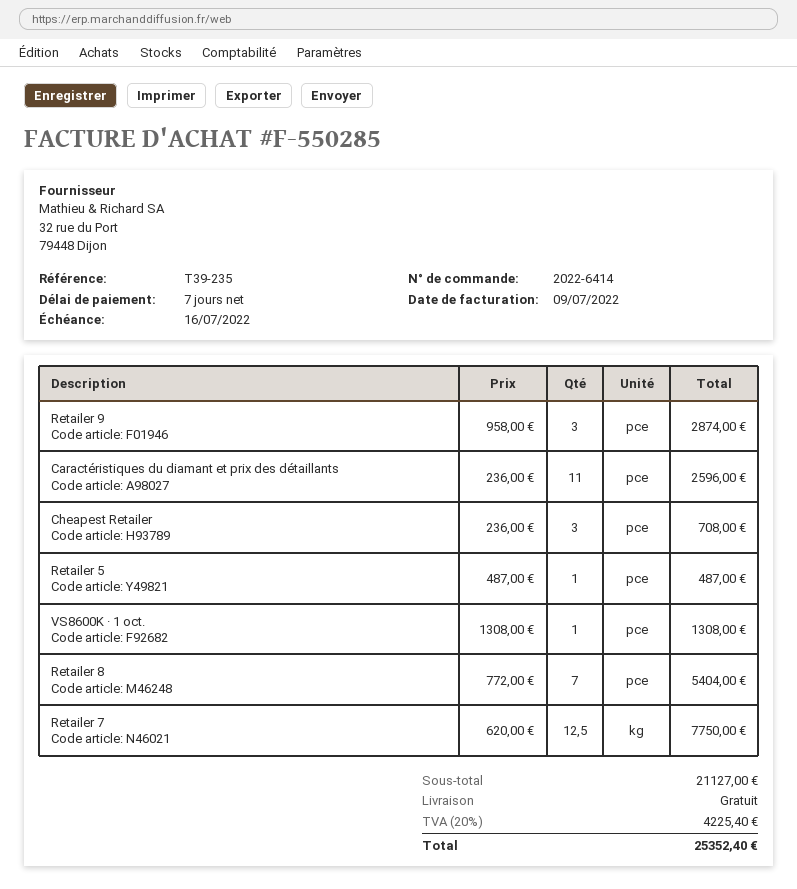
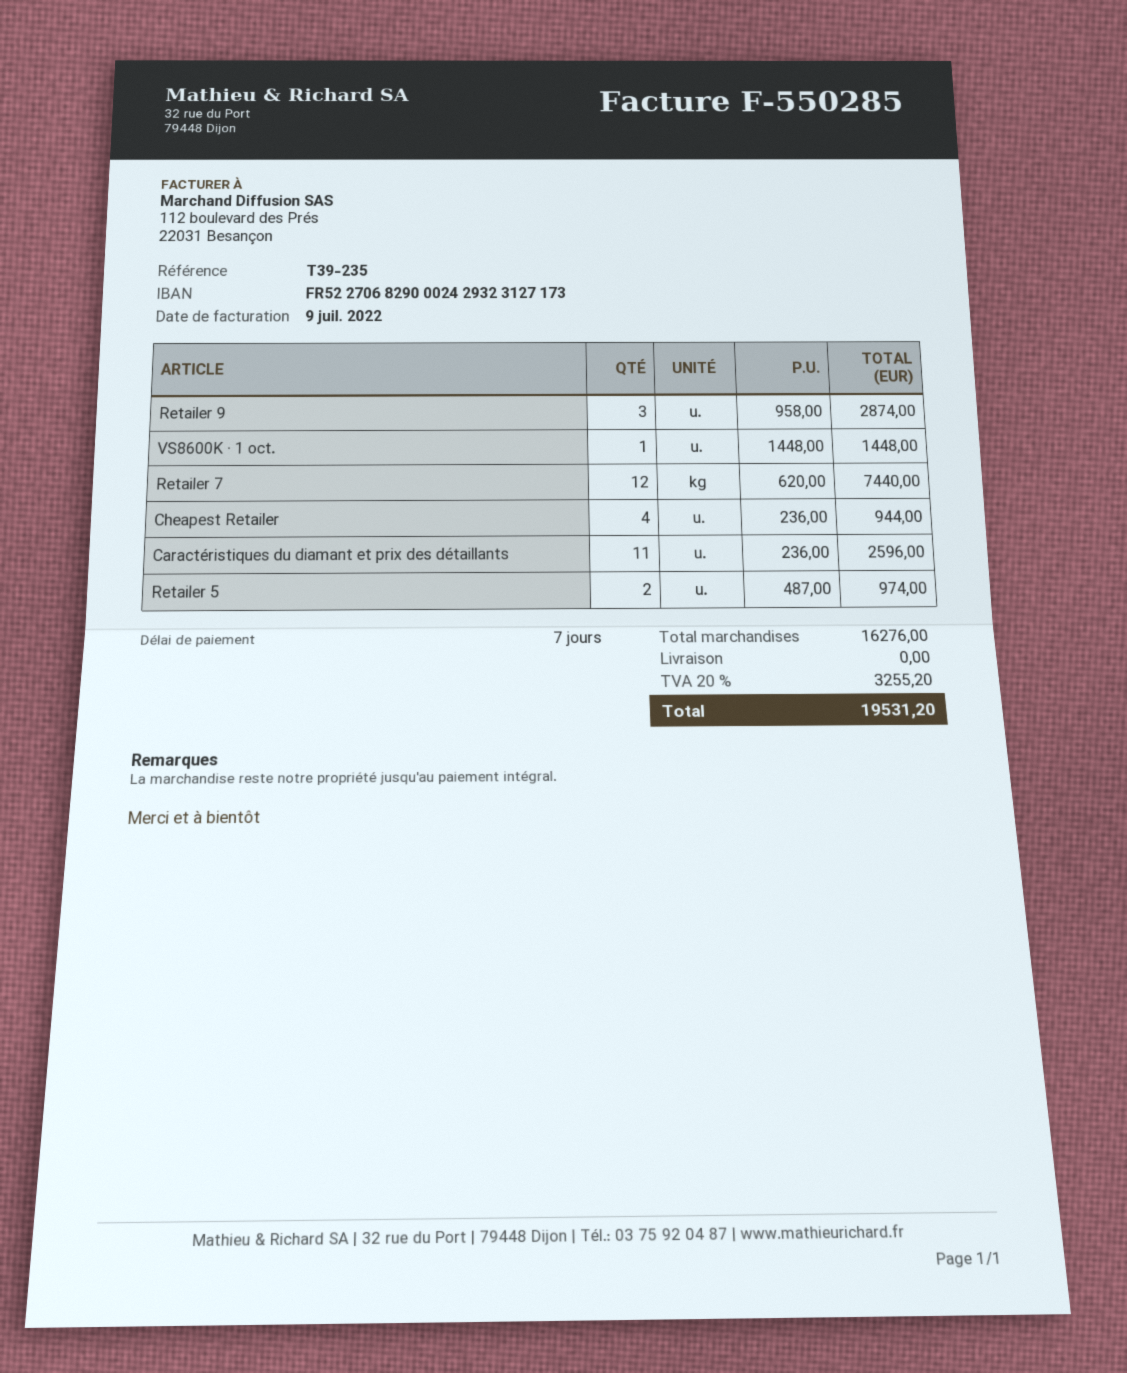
Cheapest Retailer: 3 x 236.00 = 708.00 -> 4 x 236.00 = 944.00
Retailer 5: 1 x 487.00 = 487.00 -> 2 x 487.00 = 974.00
VS8600K · 1 oct.: 1 x 1308.00 = 1308.00 -> 1 x 1448.00 = 1448.00
Retailer 8: 7 x 772.00 = 5404.00 -> none
Retailer 7: 12.5 x 620.00 = 7750.00 -> 12 x 620.00 = 7440.00
subtotal: 21127.00 -> 16276.00
tax: 20% = 4225.40 -> 20% = 3255.20
total: 25352.40 -> 19531.20

